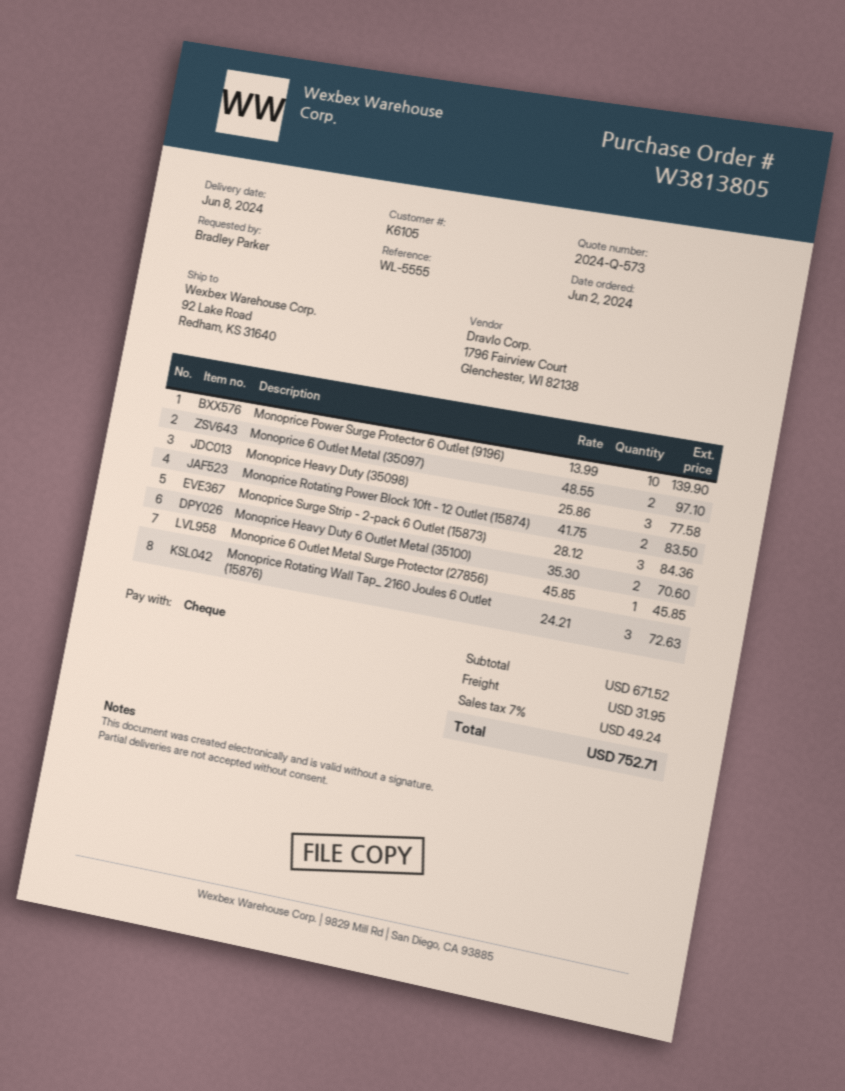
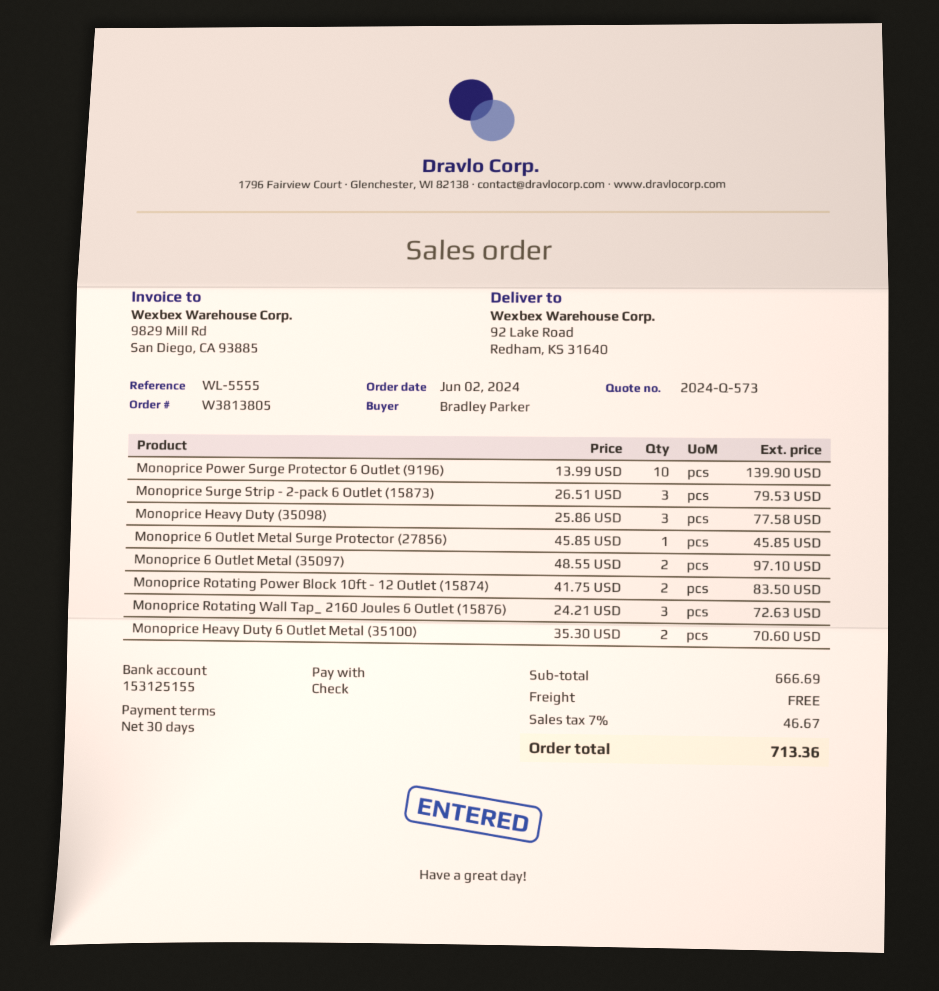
Monoprice Surge Strip - 2-pack 6 Outlet (15873): 3 x 28.12 = 84.36 -> 3 x 26.51 = 79.53
subtotal: 671.52 -> 666.69
shipping: 31.95 -> 0.00
tax: 7% = 49.24 -> 7% = 46.67
total: 752.71 -> 713.36

